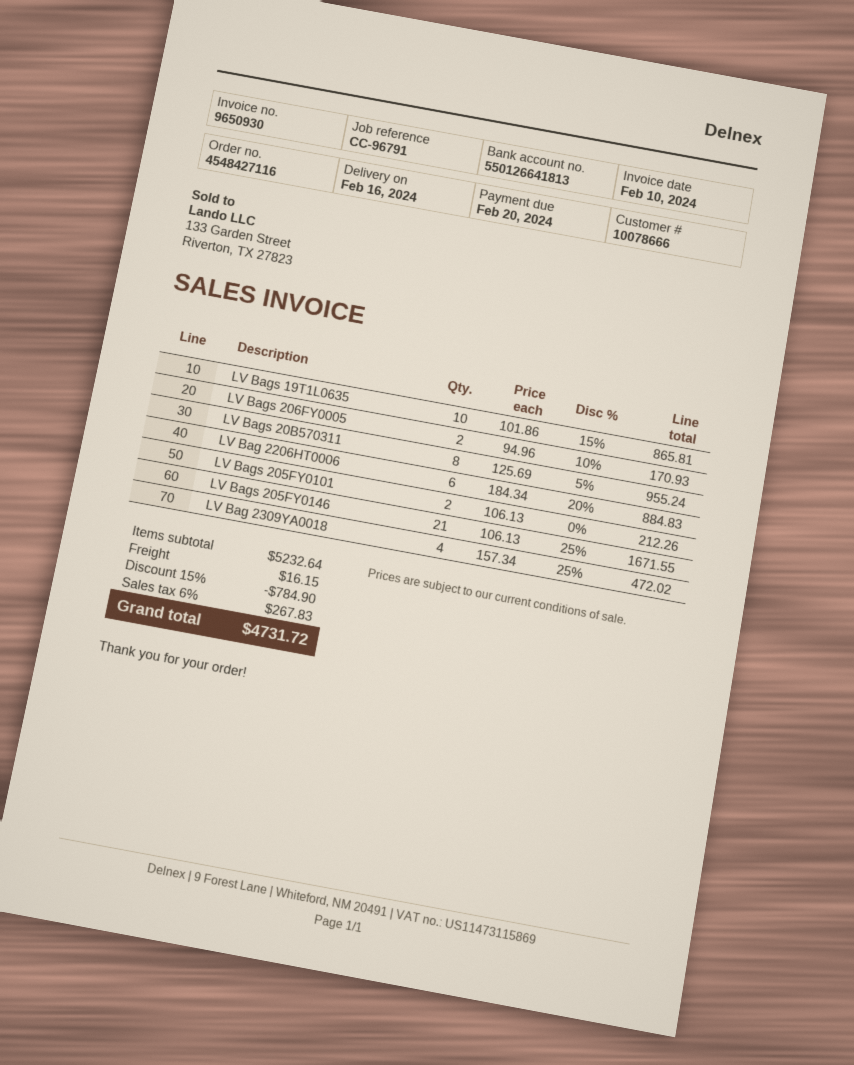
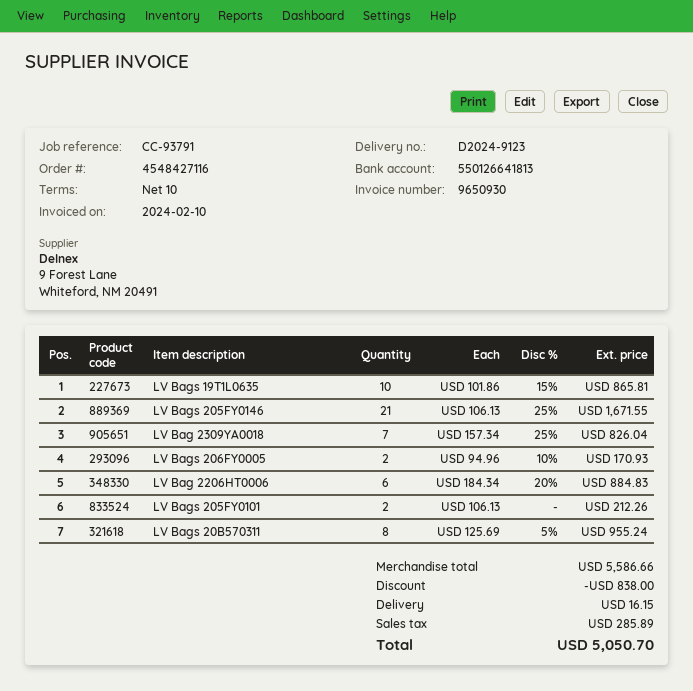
reference: CC-96791 -> CC-93791
LV Bag 2309YA0018: 4 x 157.34 - 25% = 472.02 -> 7 x 157.34 - 25% = 826.04
subtotal: 5232.64 -> 5586.66
discount: 784.90 -> 838.00
tax: 267.83 -> 285.89
total: 4731.72 -> 5050.70

